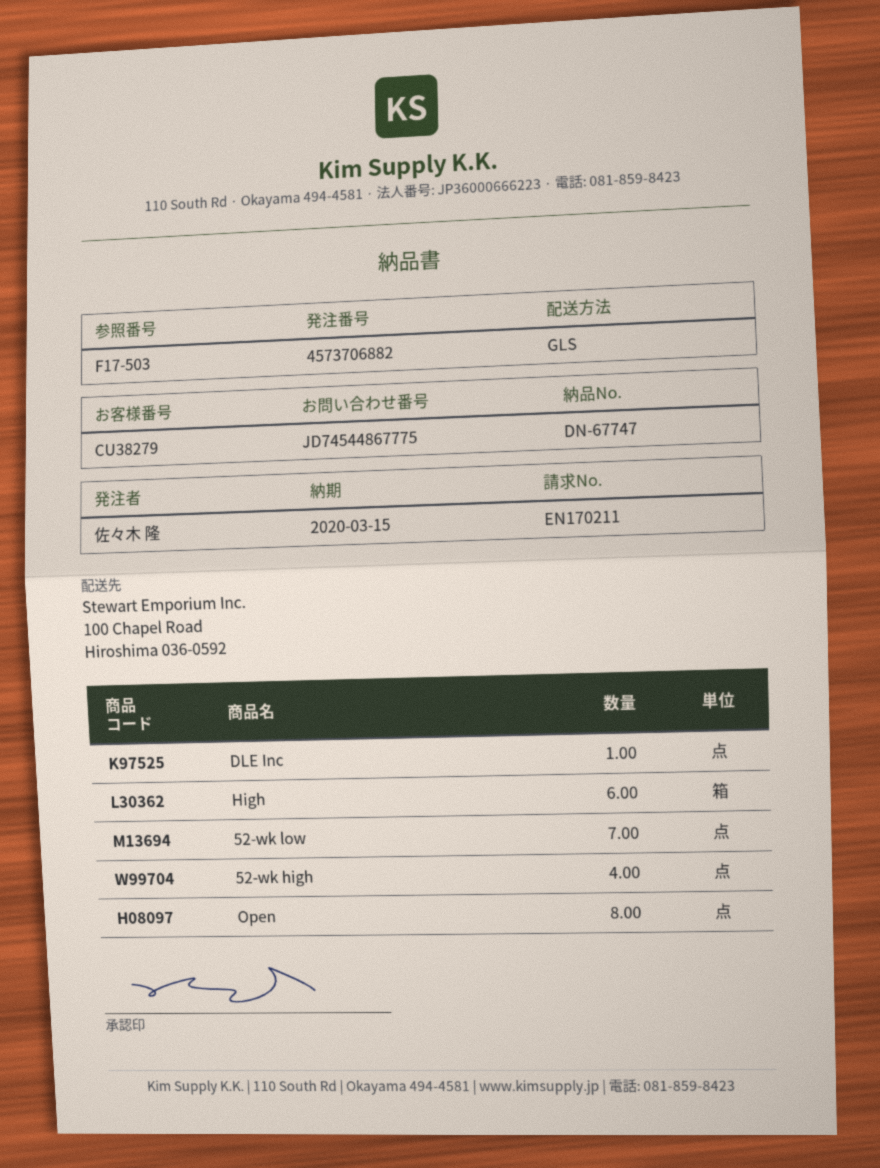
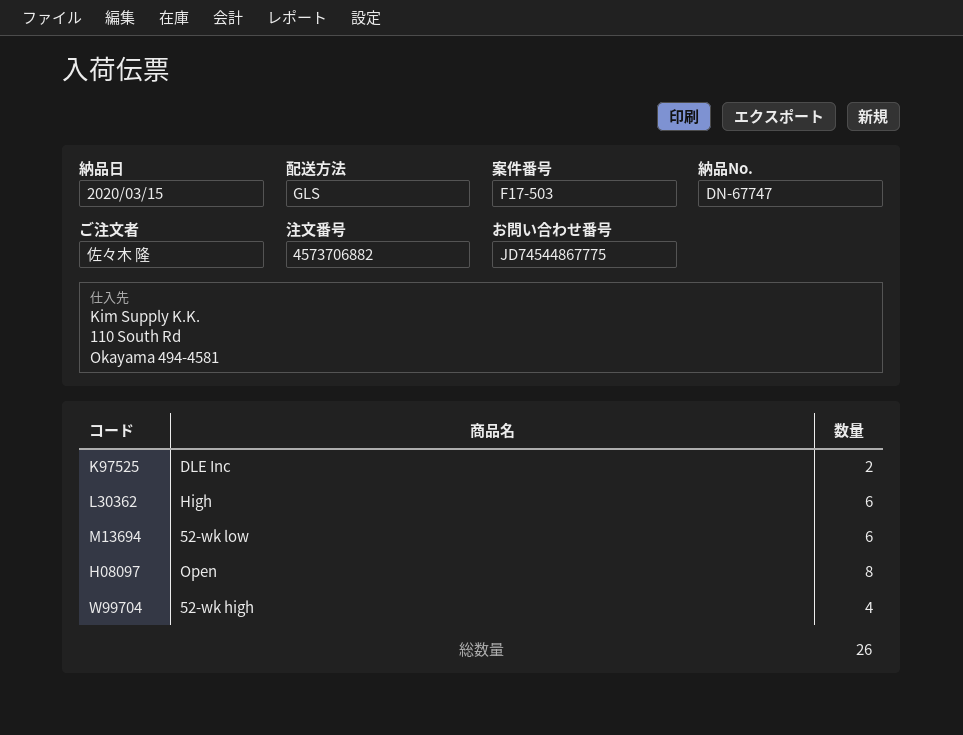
DLE Inc: 1 -> 2
52-wk low: 7 -> 6

